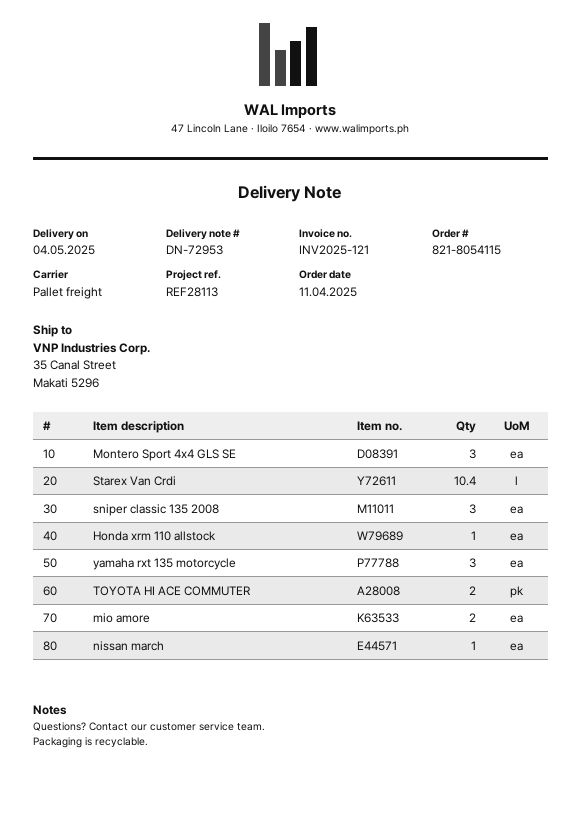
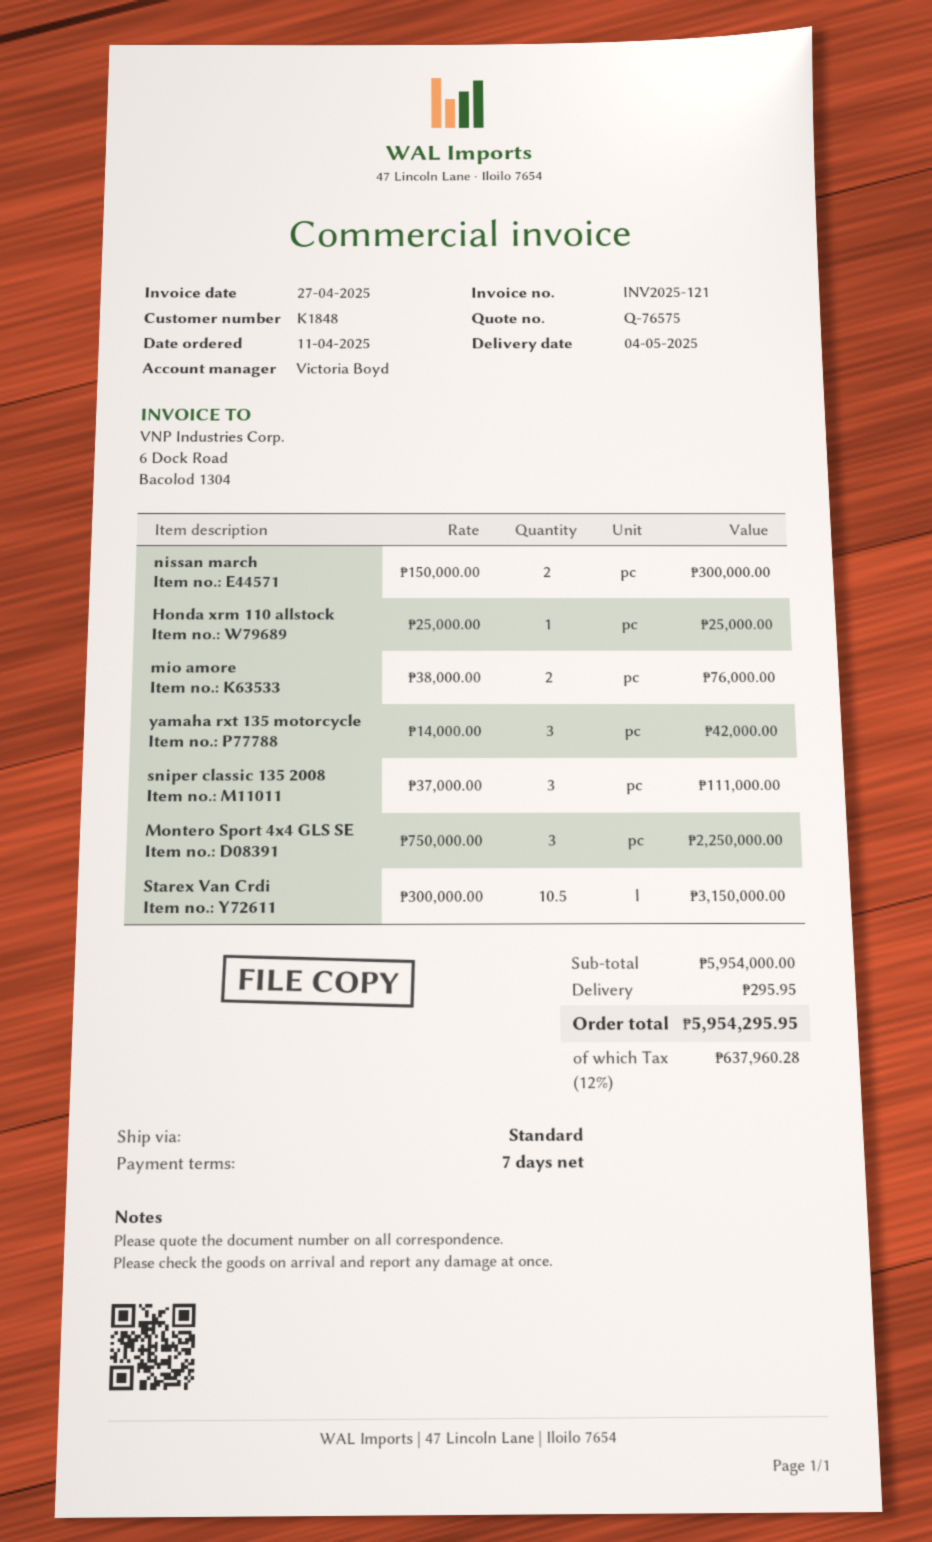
shipping method: pallet freight -> standard
Starex Van Crdi: 10.4 -> 10.5
TOYOTA HI ACE COMMUTER: 2 -> none
nissan march: 1 -> 2

